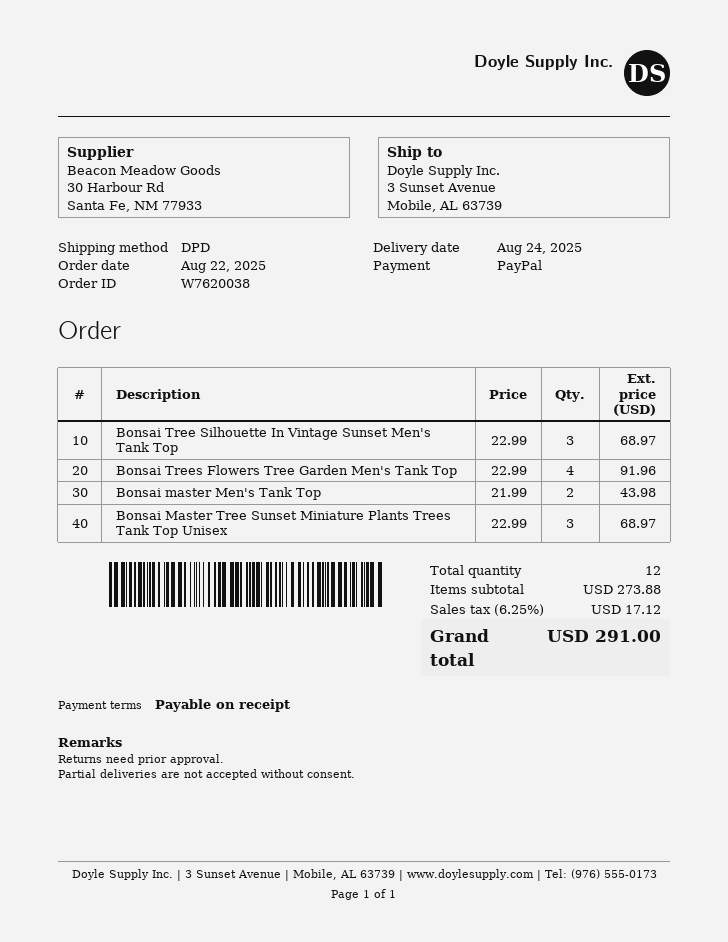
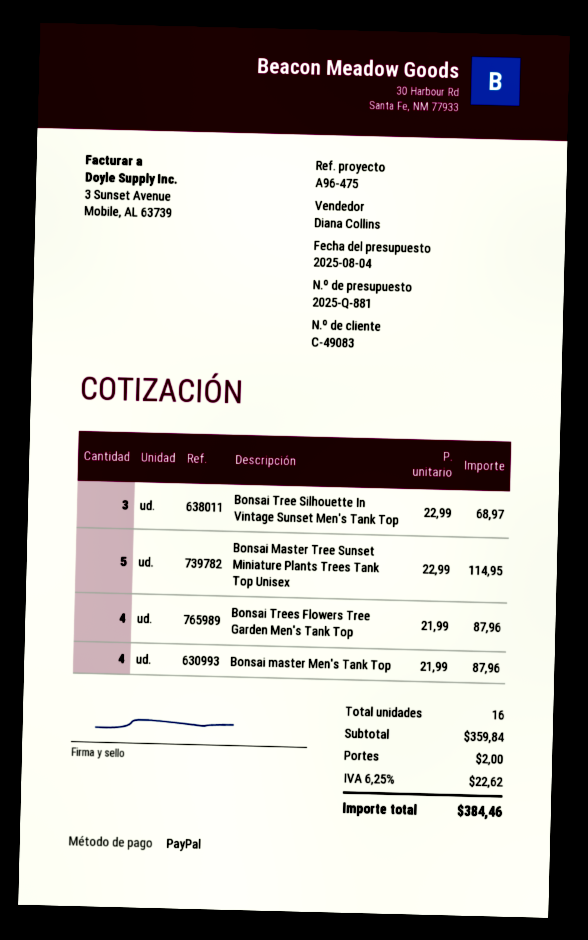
Bonsai Trees Flowers Tree Garden Men's Tank Top: 4 x 22.99 = 91.96 -> 4 x 21.99 = 87.96
Bonsai master Men's Tank Top: 2 x 21.99 = 43.98 -> 4 x 21.99 = 87.96
Bonsai Master Tree Sunset Miniature Plants Trees Tank Top Unisex: 3 x 22.99 = 68.97 -> 5 x 22.99 = 114.95
total quantity: 12 -> 16
subtotal: 273.88 -> 359.84
shipping: none -> 2.00
tax: 6.25% = 17.12 -> 6.25% = 22.62
total: 291.00 -> 384.46

